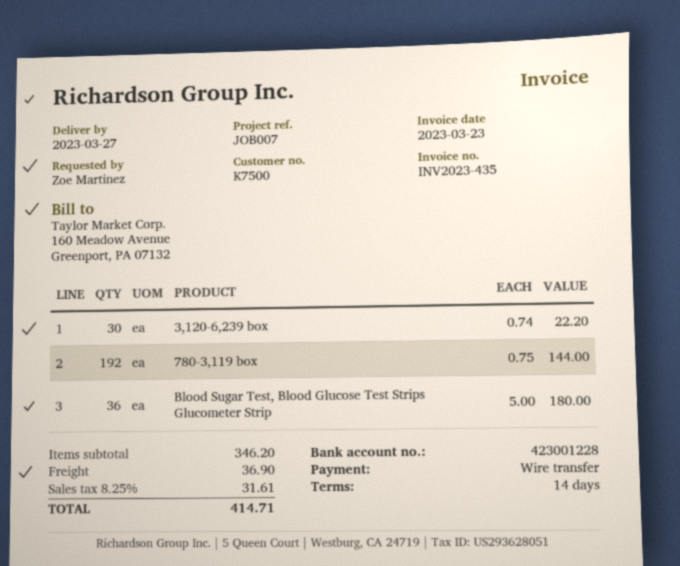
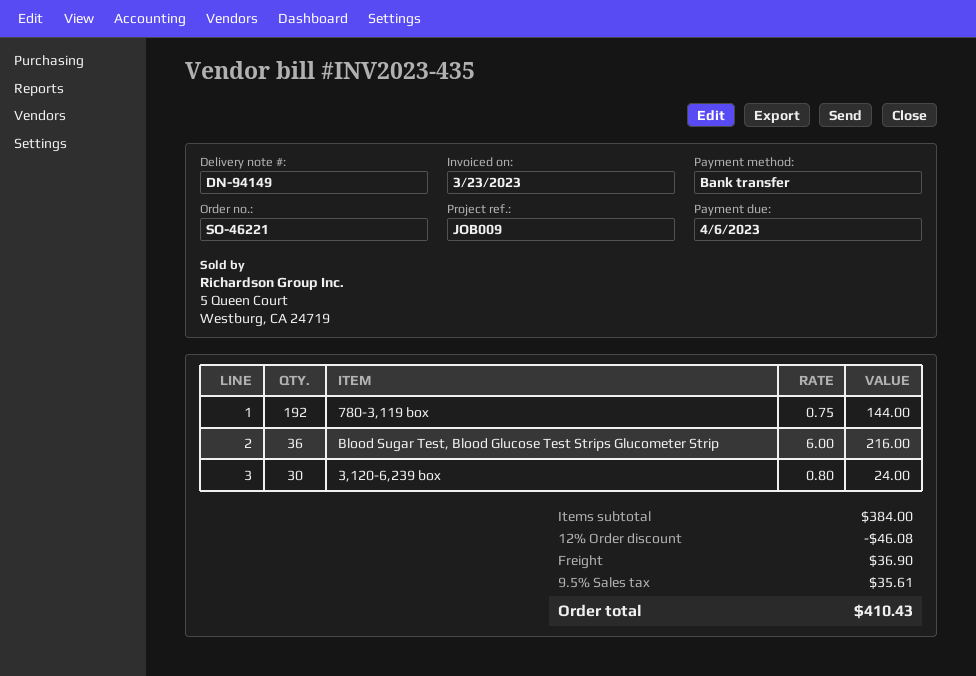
reference: JOB007 -> JOB009
3,120-6,239 box: 30 x 0.74 = 22.20 -> 30 x 0.80 = 24.00
Blood Sugar Test, Blood Glucose Test Strips Glucometer Strip: 36 x 5.00 = 180.00 -> 36 x 6.00 = 216.00
subtotal: 346.20 -> 384.00
discount: none -> 12% = 46.08
tax: 8.25% = 31.61 -> 9.5% = 35.61
total: 414.71 -> 410.43

